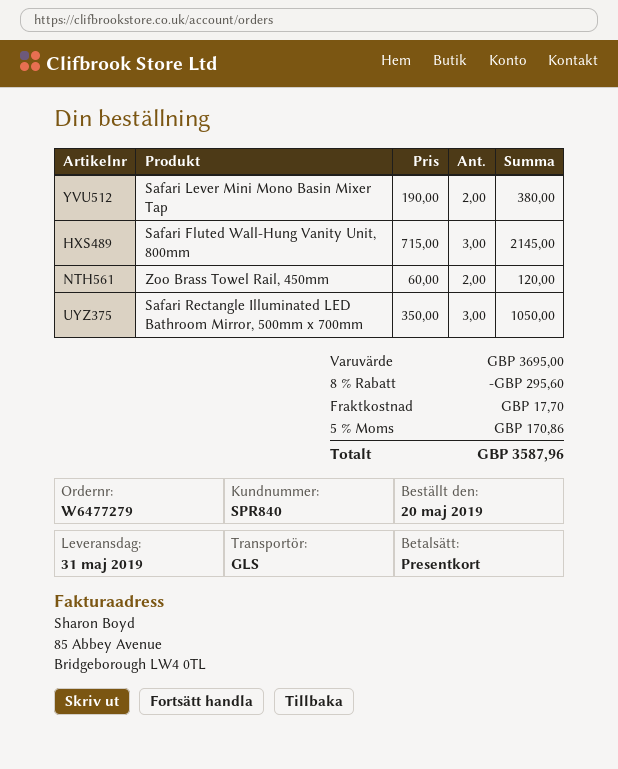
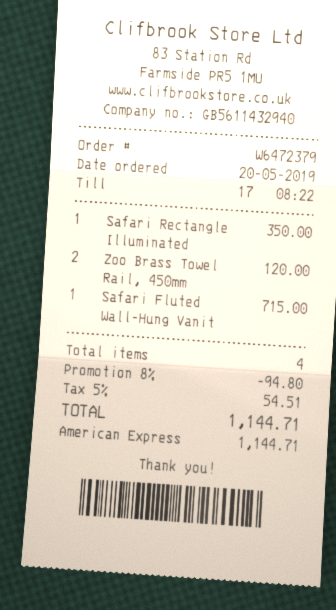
order number: W6477279 -> W6472379
payment method: gift card -> American Express
Safari Lever Mini Mono Basin Mixer Tap: 2 for 380.00 -> none
Safari Fluted Wall-Hung Vanity Unit, 800mm: 3 for 2145.00 -> 1 for 715.00
Safari Rectangle Illuminated LED Bathroom Mirror, 500mm x 700mm: 3 for 1050.00 -> 1 for 350.00
discount: 8% = 295.60 -> 8% = 94.80
shipping: 17.70 -> none
tax: 5% = 170.86 -> 5% = 54.51
total: 3587.96 -> 1144.71

